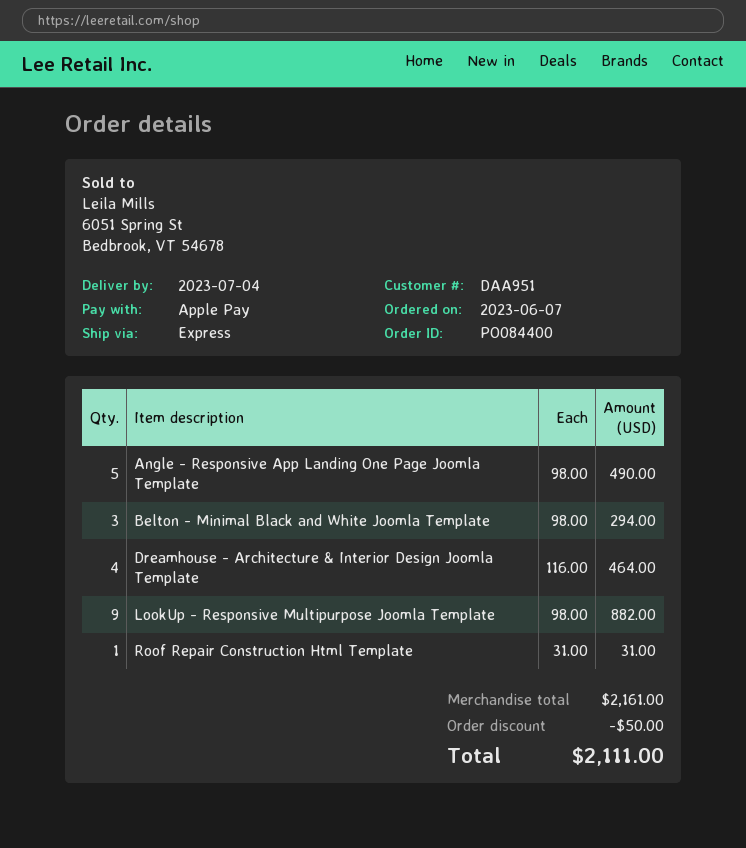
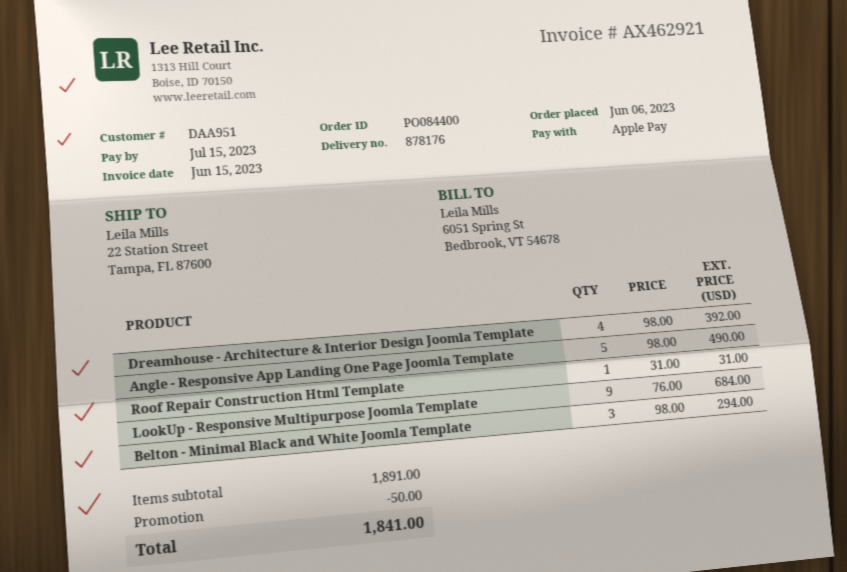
order date: 2023-06-07 -> 2023-06-06
Dreamhouse - Architecture & Interior Design Joomla Template: 4 x 116.00 = 464.00 -> 4 x 98.00 = 392.00
LookUp - Responsive Multipurpose Joomla Template: 9 x 98.00 = 882.00 -> 9 x 76.00 = 684.00
subtotal: 2161.00 -> 1891.00
total: 2111.00 -> 1841.00

